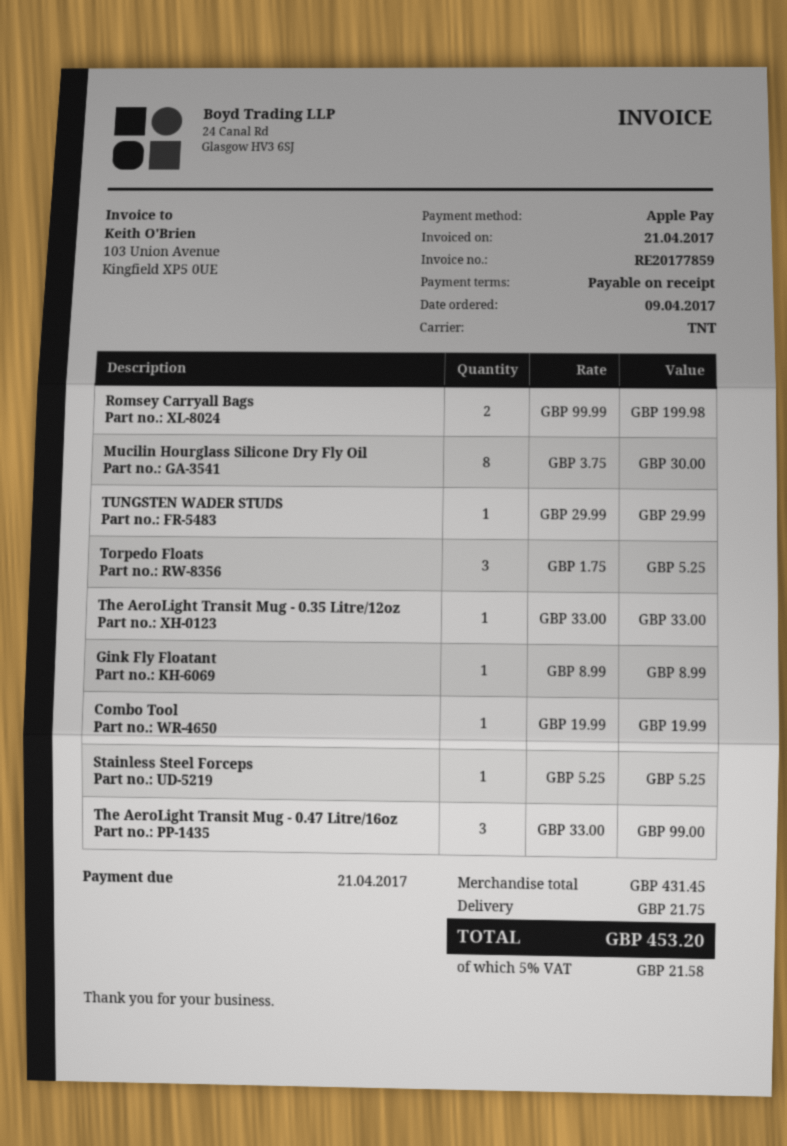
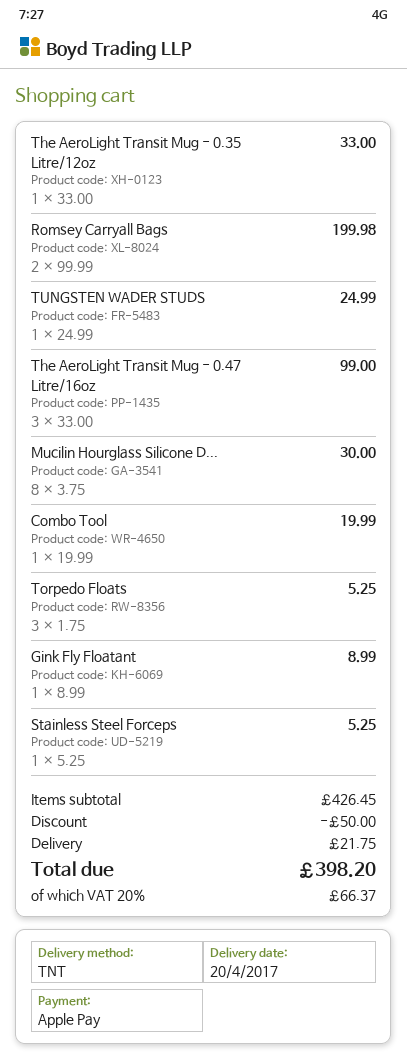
TUNGSTEN WADER STUDS: 1 x 29.99 = 29.99 -> 1 x 24.99 = 24.99
subtotal: 431.45 -> 426.45
discount: none -> 50.00
tax: 5% = 21.58 -> 20% = 66.37
total: 453.20 -> 398.20

